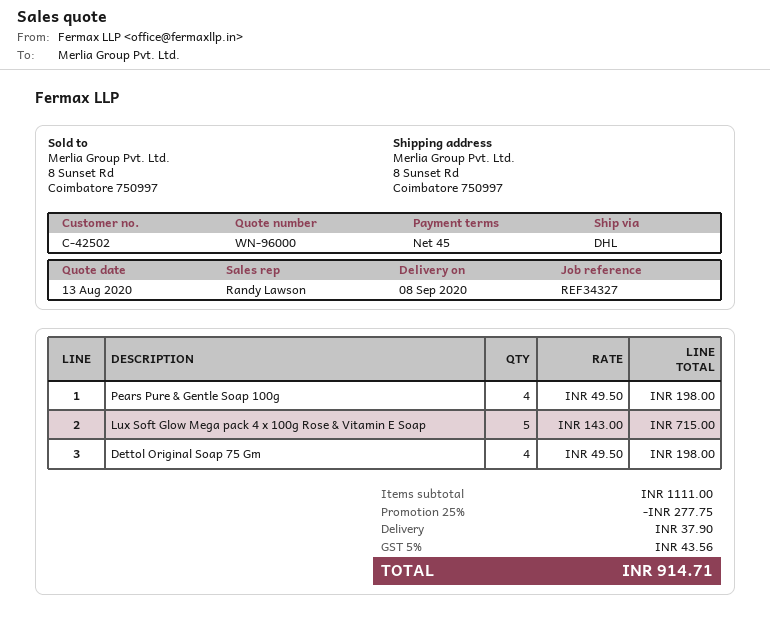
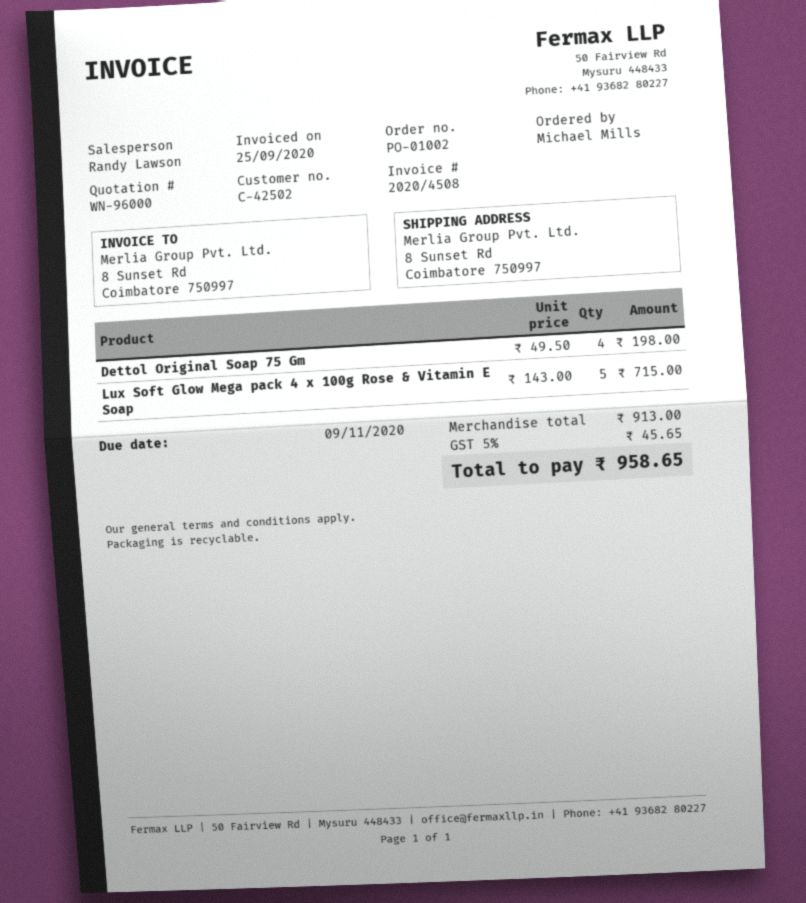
Pears Pure & Gentle Soap 100g: 4 x 49.50 = 198.00 -> none
subtotal: 1111.00 -> 913.00
discount: 25% = 277.75 -> none
shipping: 37.90 -> none
tax: 5% = 43.56 -> 5% = 45.65
total: 914.71 -> 958.65

